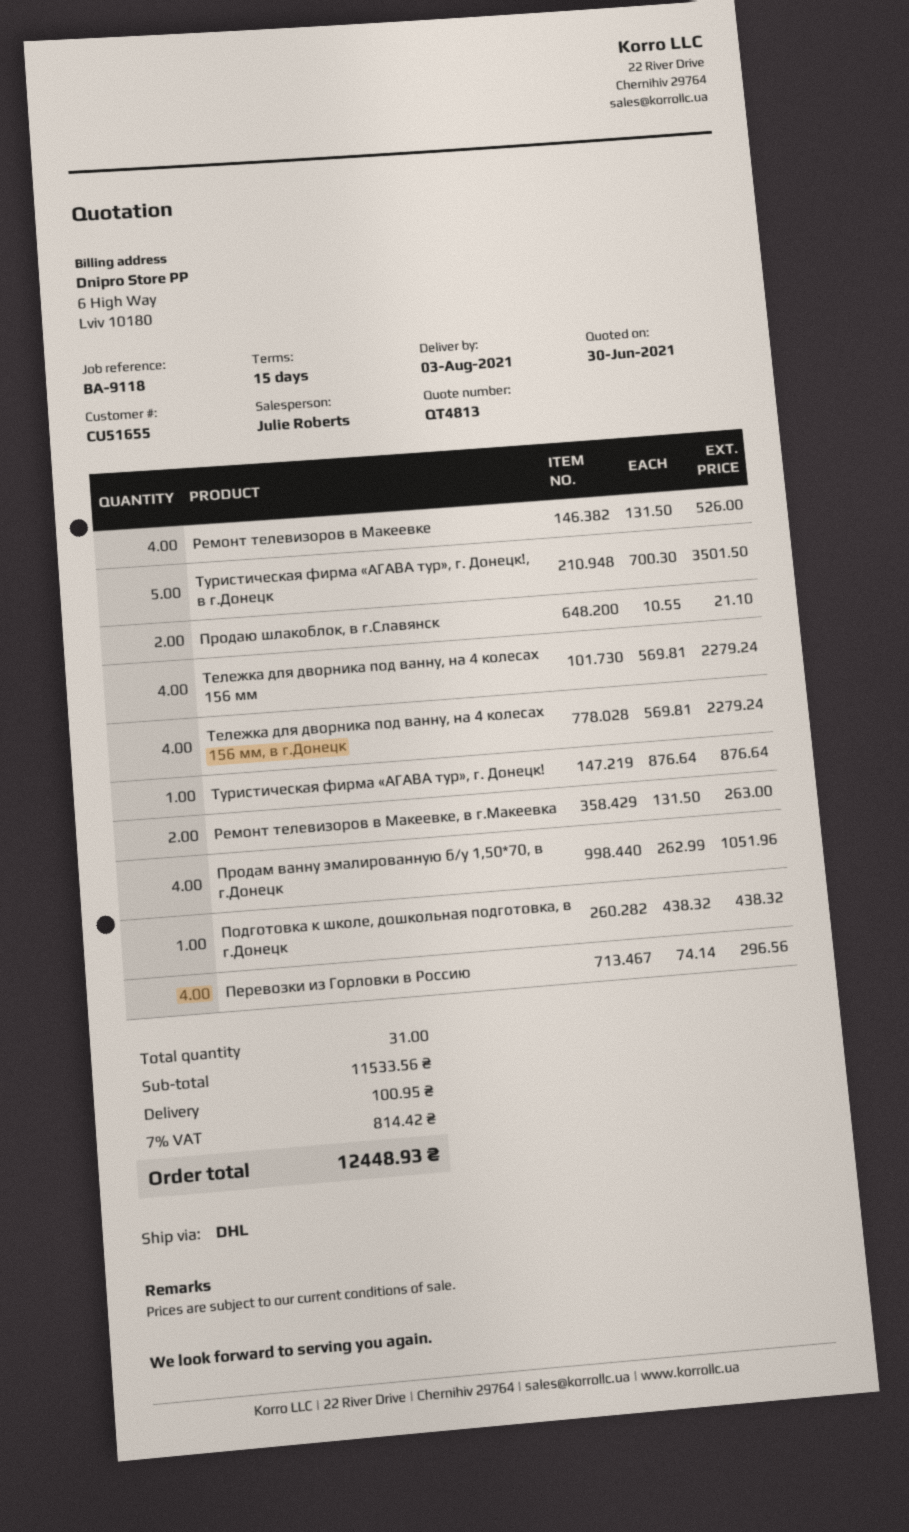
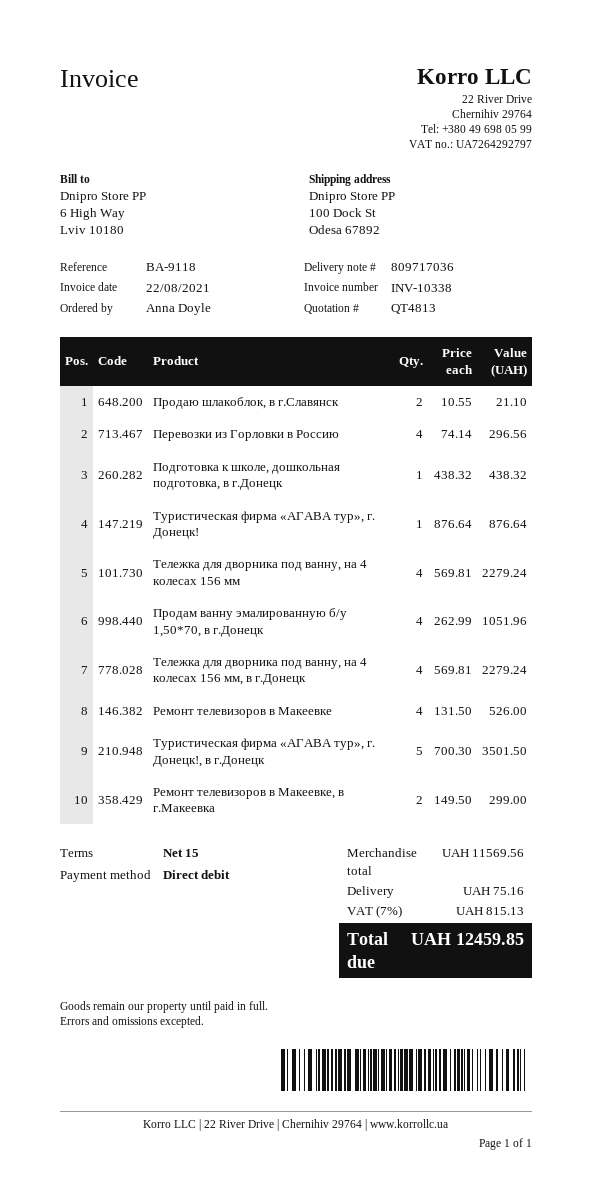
Ремонт телевизоров в Макеевке, в г.Макеевка: 2 x 131.50 = 263.00 -> 2 x 149.50 = 299.00
subtotal: 11533.56 -> 11569.56
shipping: 100.95 -> 75.16
tax: 7% = 814.42 -> 7% = 815.13
total: 12448.93 -> 12459.85

